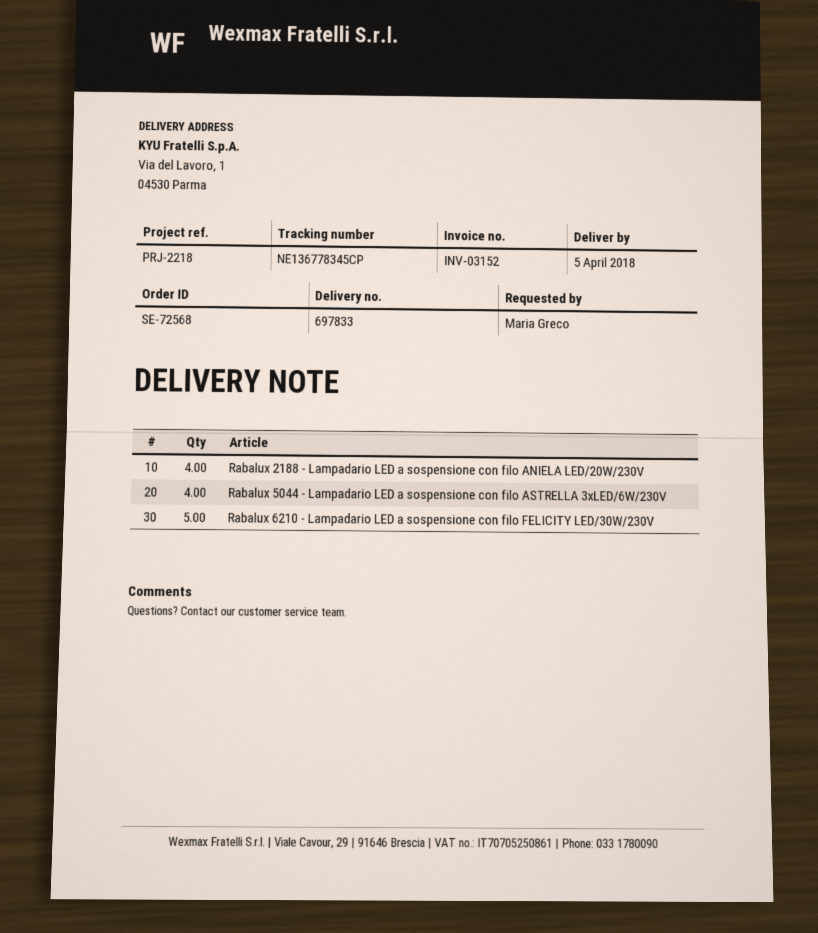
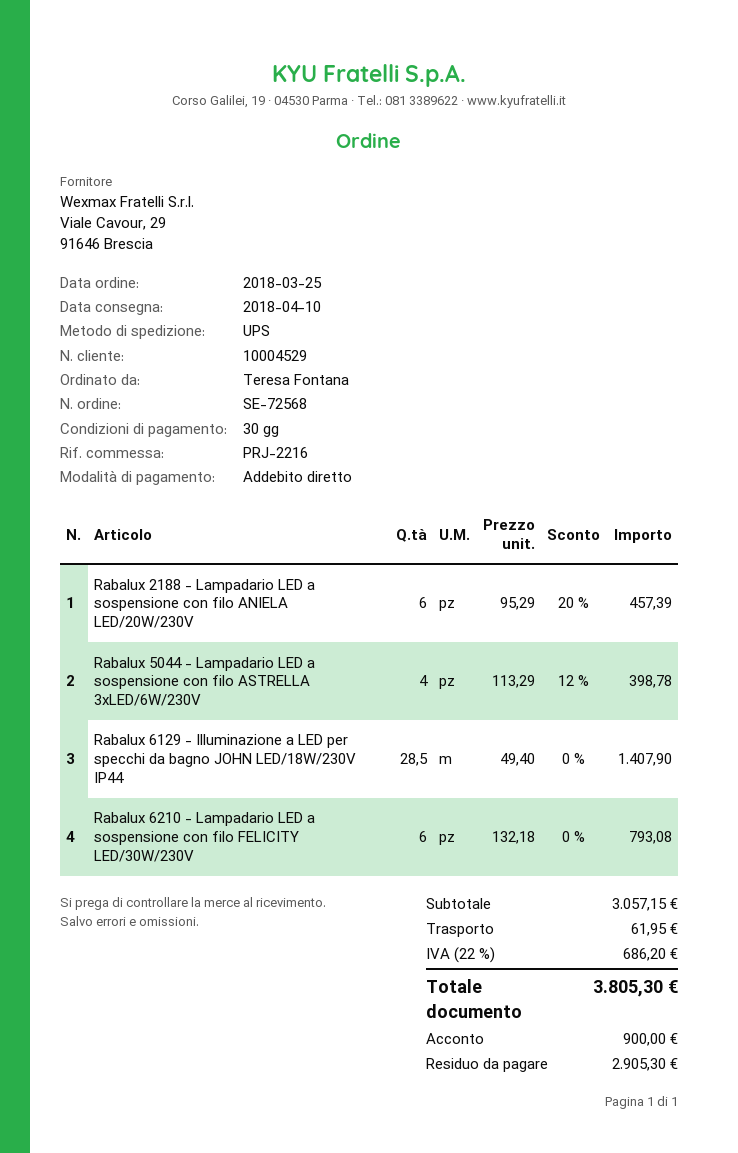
delivery date: 2018-04-05 -> 2018-04-10
reference: PRJ-2218 -> PRJ-2216
ordered by: Maria Greco -> Teresa Fontana
Rabalux 2188 - Lampadario LED a sospensione con filo ANIELA LED/20W/230V: 4 -> 6
Rabalux 6210 - Lampadario LED a sospensione con filo FELICITY LED/30W/230V: 5 -> 6
Rabalux 6129 - Illuminazione a LED per specchi da bagno JOHN LED/18W/230V IP44: none -> 28.5

